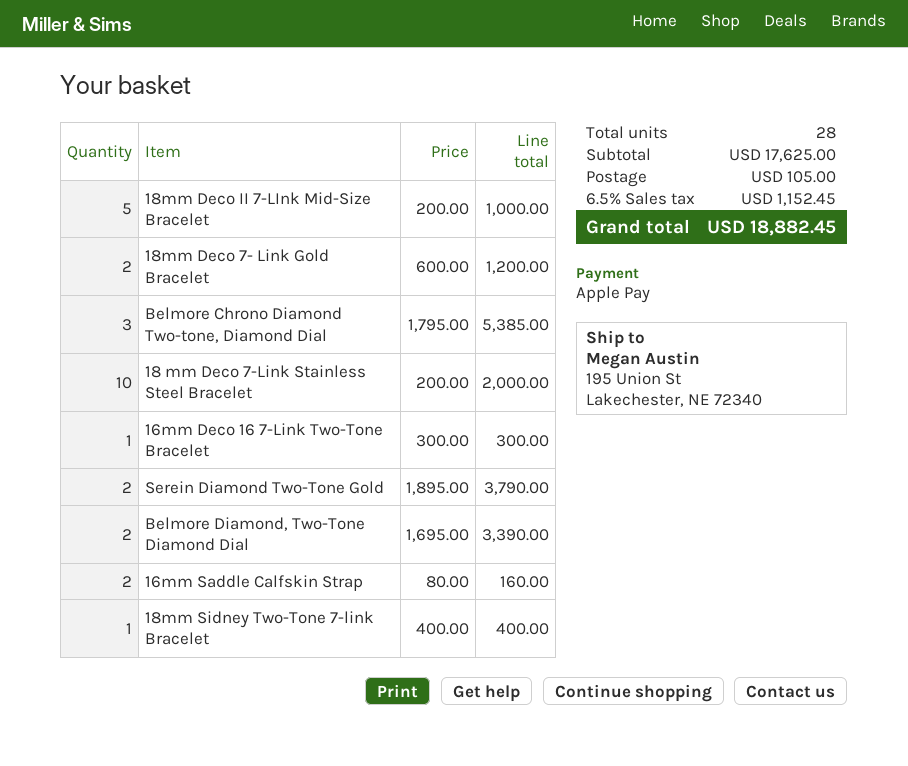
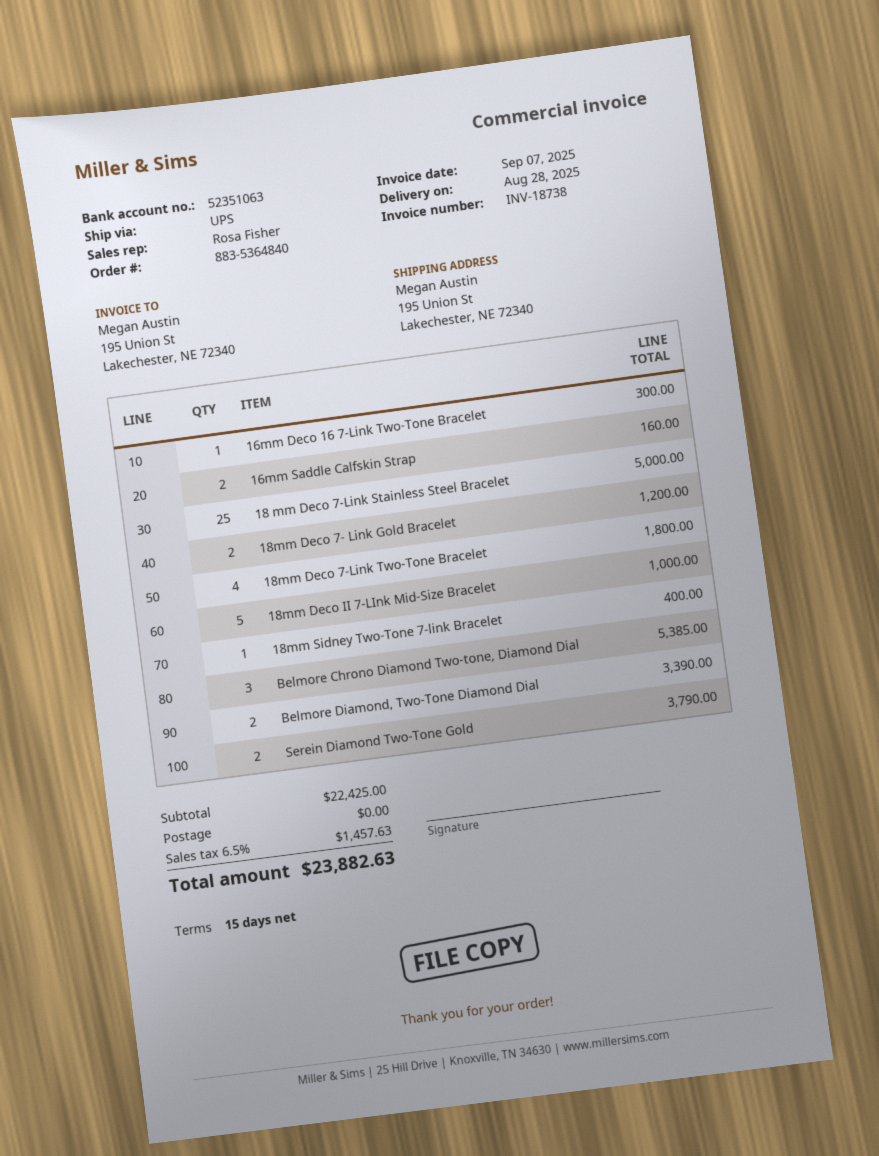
18 mm Deco 7-Link Stainless Steel Bracelet: 10 for 2000.00 -> 25 for 5000.00
18mm Deco 7-Link Two-Tone Bracelet: none -> 4 for 1800.00
subtotal: 17625.00 -> 22425.00
shipping: 105.00 -> 0.00
tax: 6.5% = 1152.45 -> 6.5% = 1457.63
total: 18882.45 -> 23882.63

